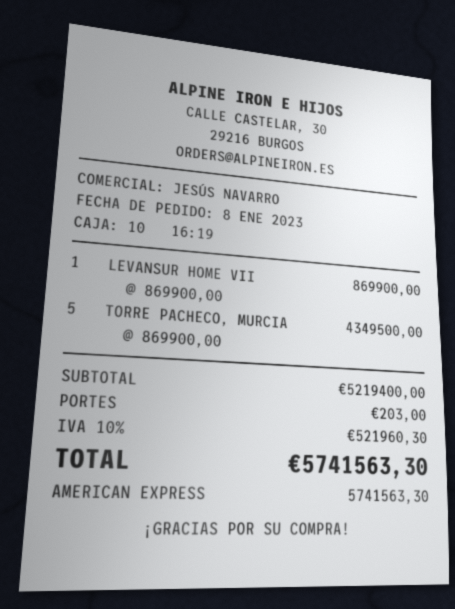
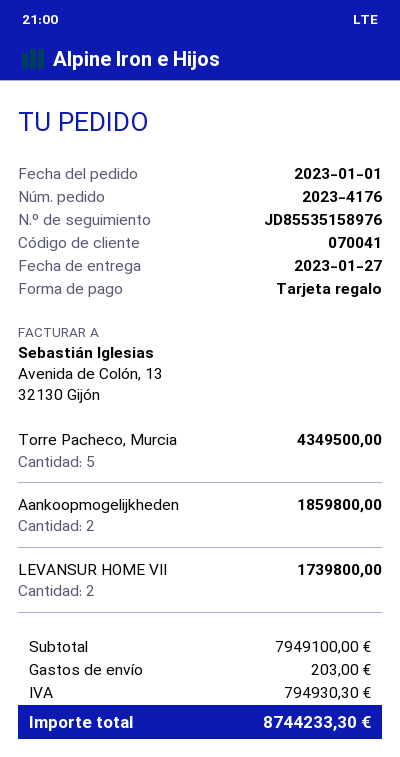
order date: 2023-01-08 -> 2023-01-01
payment method: American Express -> gift card
LEVANSUR HOME VII: 1 for 869900.00 -> 2 for 1739800.00
Aankoopmogelijkheden: none -> 2 for 1859800.00
subtotal: 5219400.00 -> 7949100.00
tax: 521960.30 -> 794930.30
total: 5741563.30 -> 8744233.30

